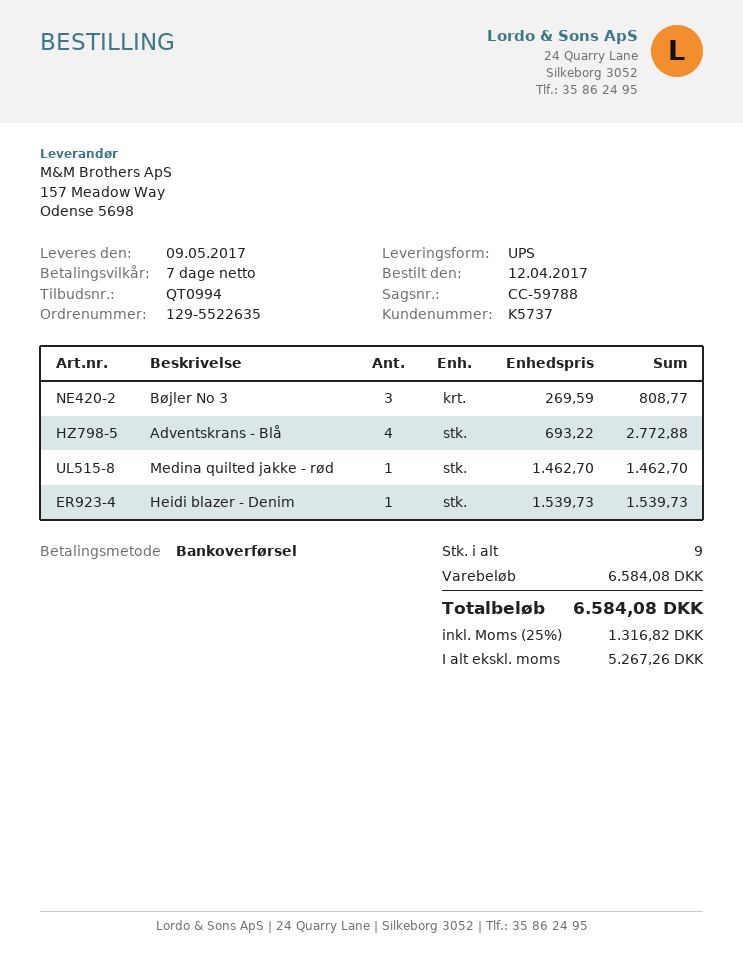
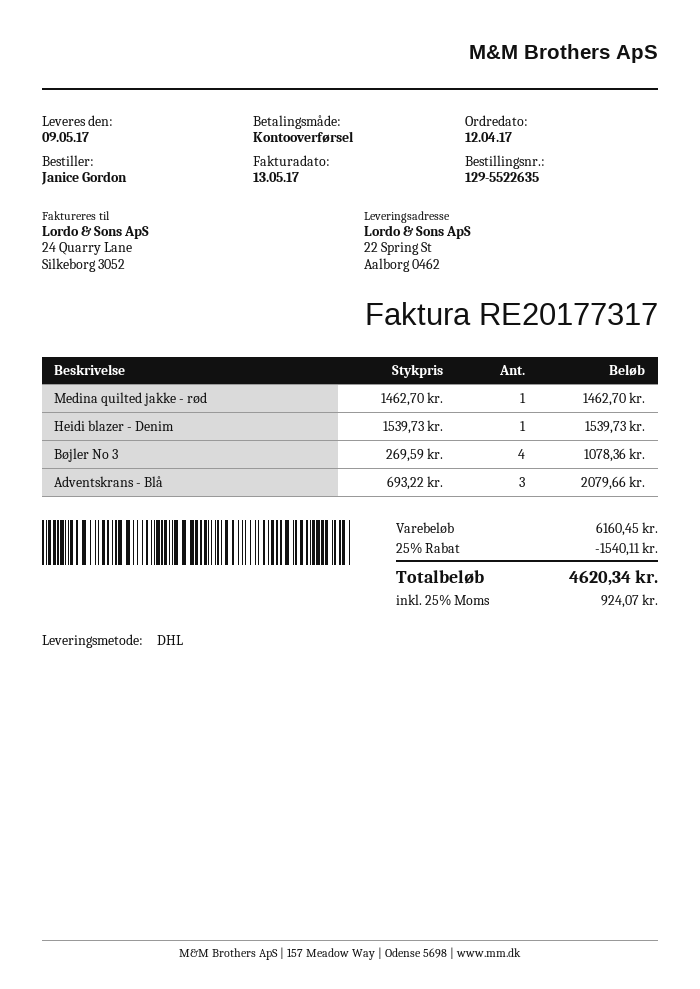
shipping method: UPS -> DHL
Bøjler No 3: 3 x 269.59 = 808.77 -> 4 x 269.59 = 1078.36
Adventskrans - Blå: 4 x 693.22 = 2772.88 -> 3 x 693.22 = 2079.66
subtotal: 6584.08 -> 6160.45
discount: none -> 25% = 1540.11
tax: 25% = 1316.82 -> 25% = 924.07
total: 6584.08 -> 4620.34

